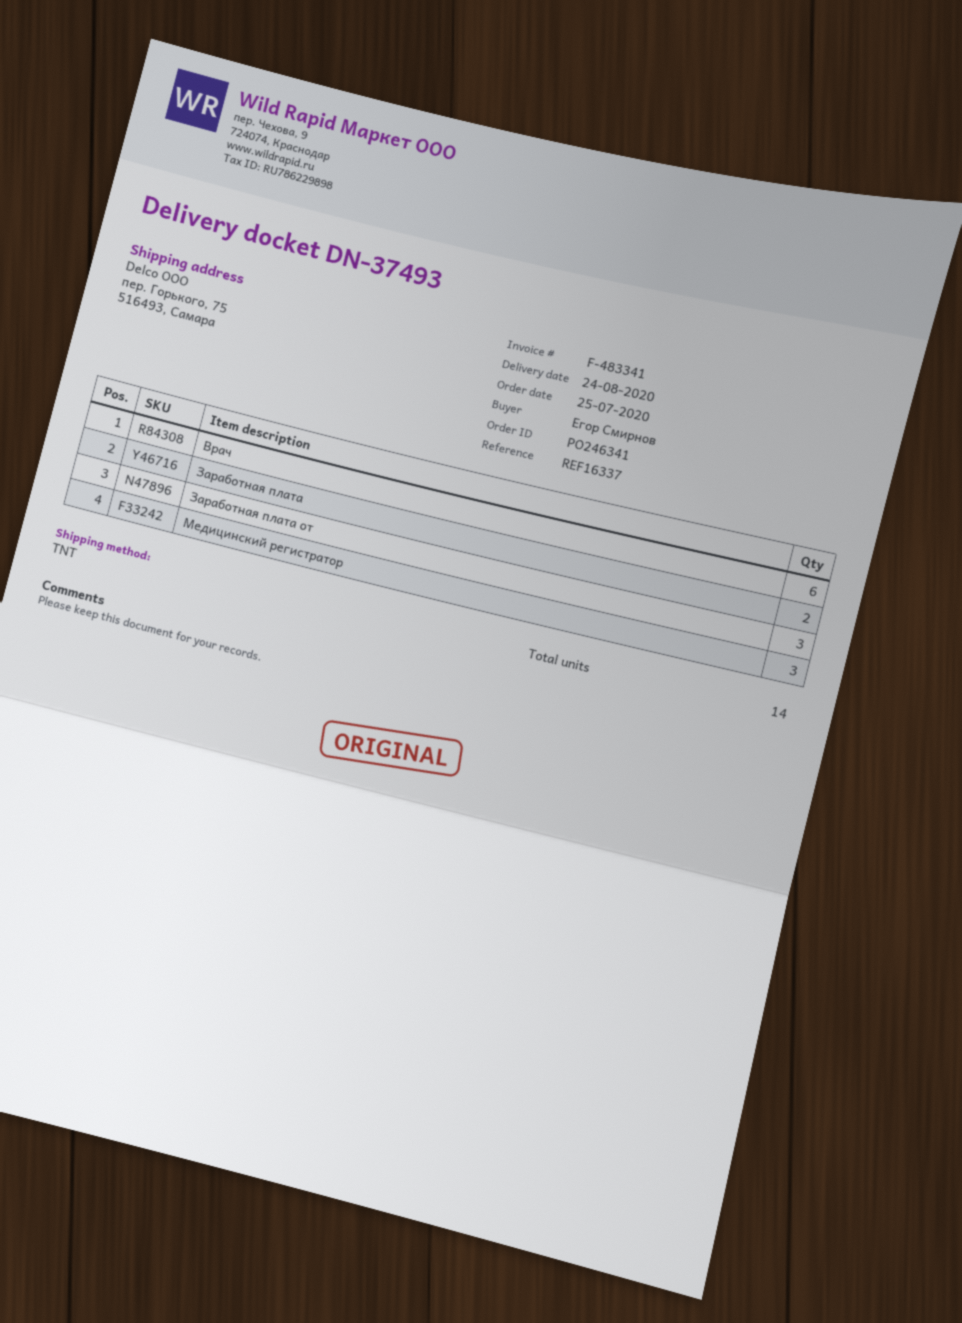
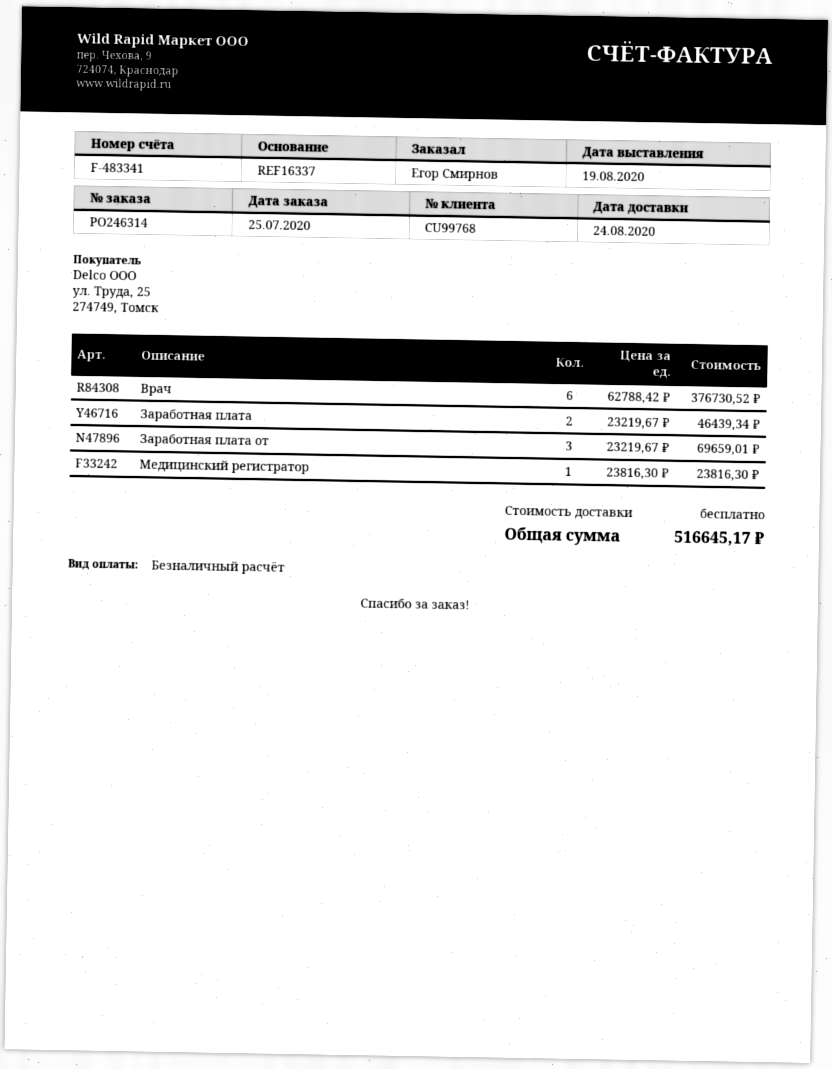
order number: PO246341 -> PO246314
Медицинский регистратор: 3 -> 1

